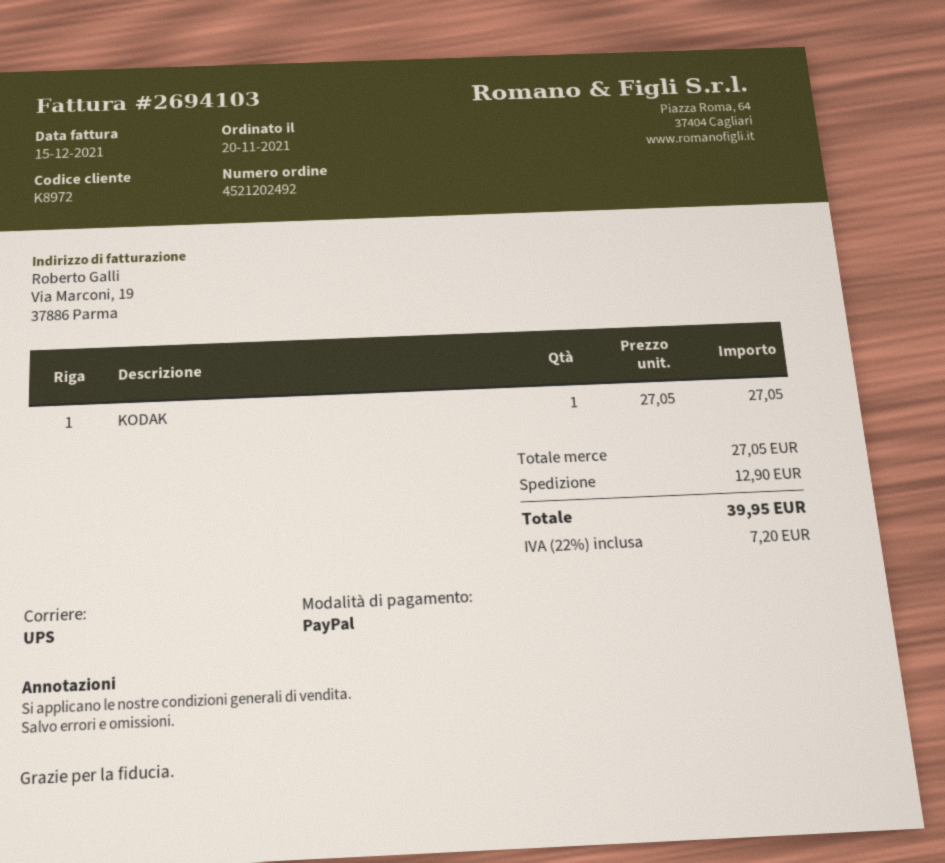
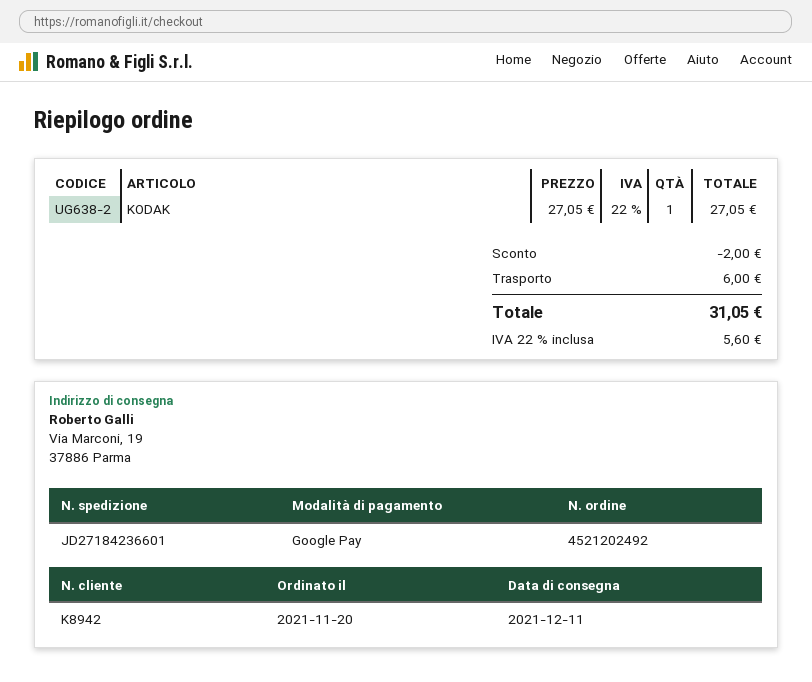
customer number: K8972 -> K8942
payment method: PayPal -> Google Pay
discount: none -> 2.00
shipping: 12.90 -> 6.00
tax: 22% = 7.20 -> 22% = 5.60
total: 39.95 -> 31.05

